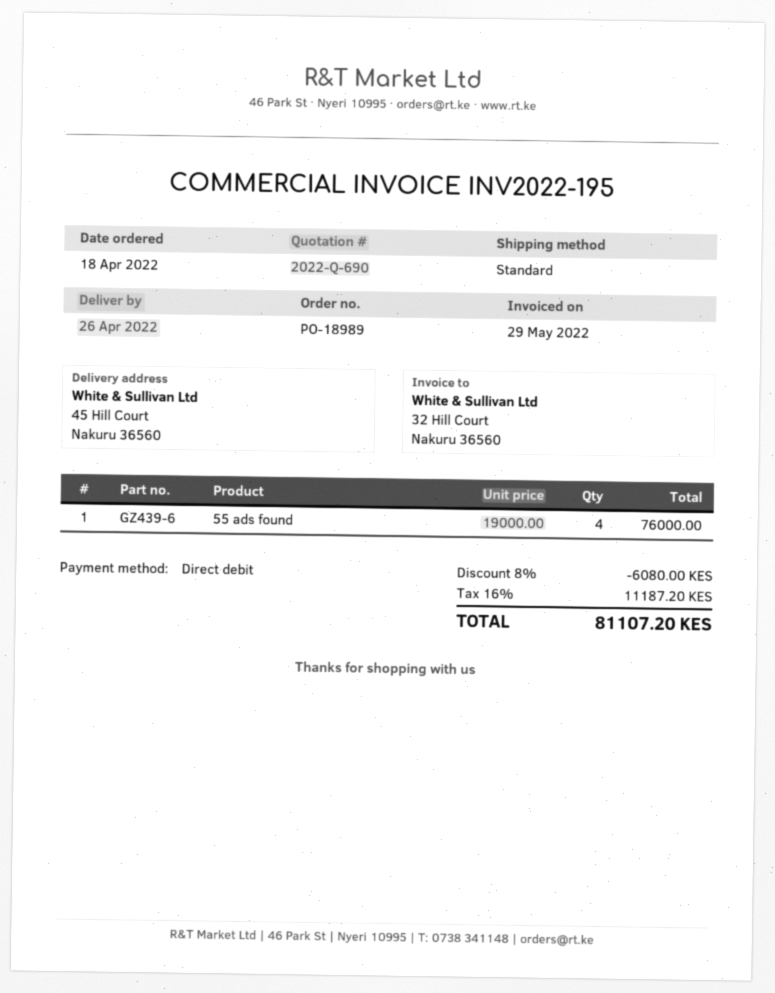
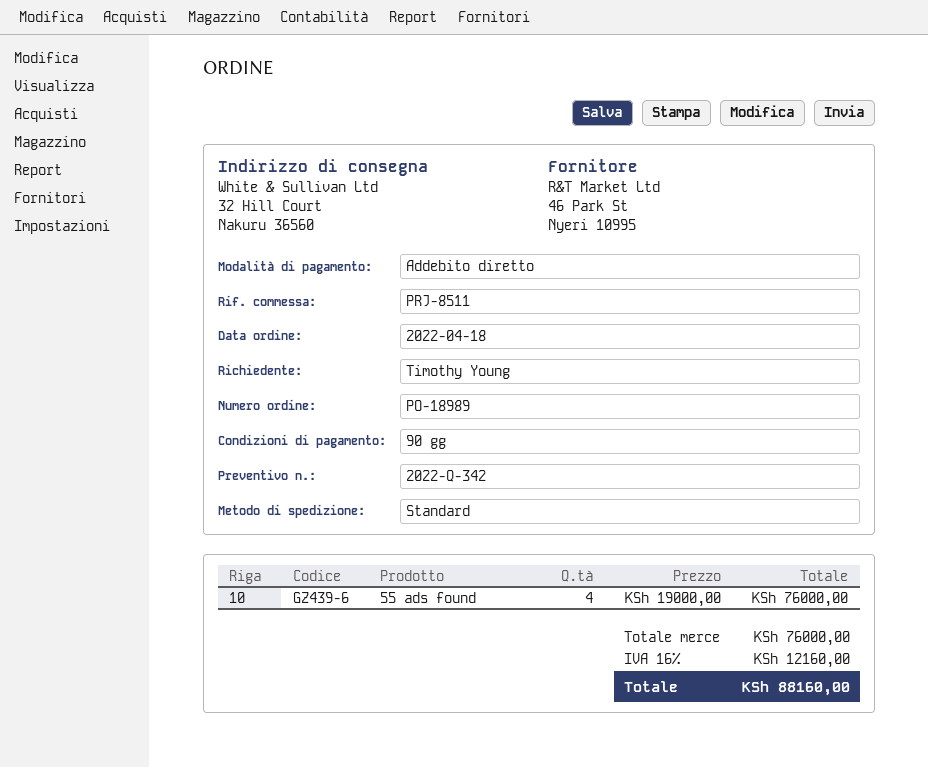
quote number: 2022-Q-690 -> 2022-Q-342
ship to: 45 Hill Court, Nakuru 36560 -> 32 Hill Court, Nakuru 36560
discount: 8% = 6080.00 -> none
tax: 16% = 11187.20 -> 16% = 12160.00
total: 81107.20 -> 88160.00

